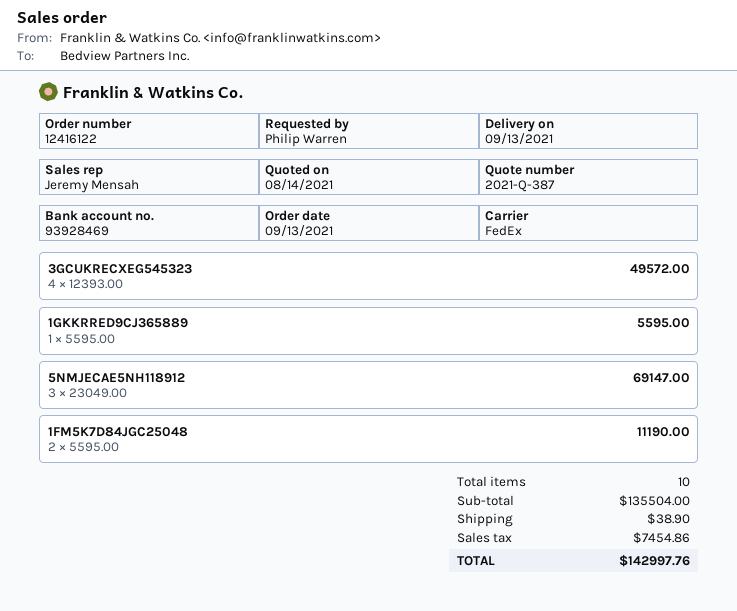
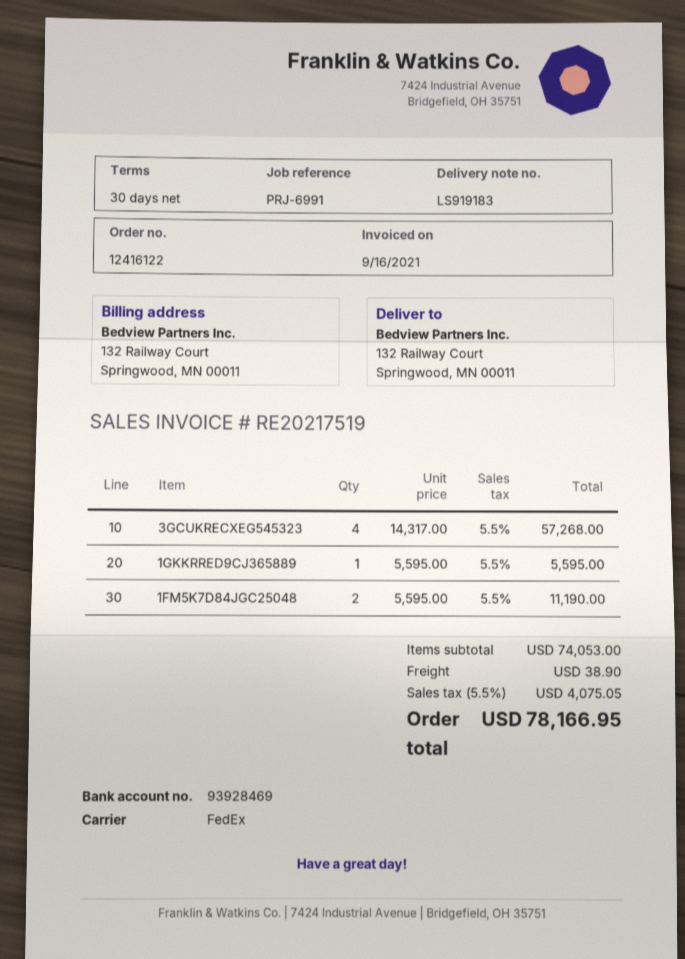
3GCUKRECXEG545323: 4 x 12393.00 = 49572.00 -> 4 x 14317.00 = 57268.00
5NMJECAE5NH118912: 3 x 23049.00 = 69147.00 -> none
subtotal: 135504.00 -> 74053.00
tax: 7454.86 -> 4075.05
total: 142997.76 -> 78166.95

